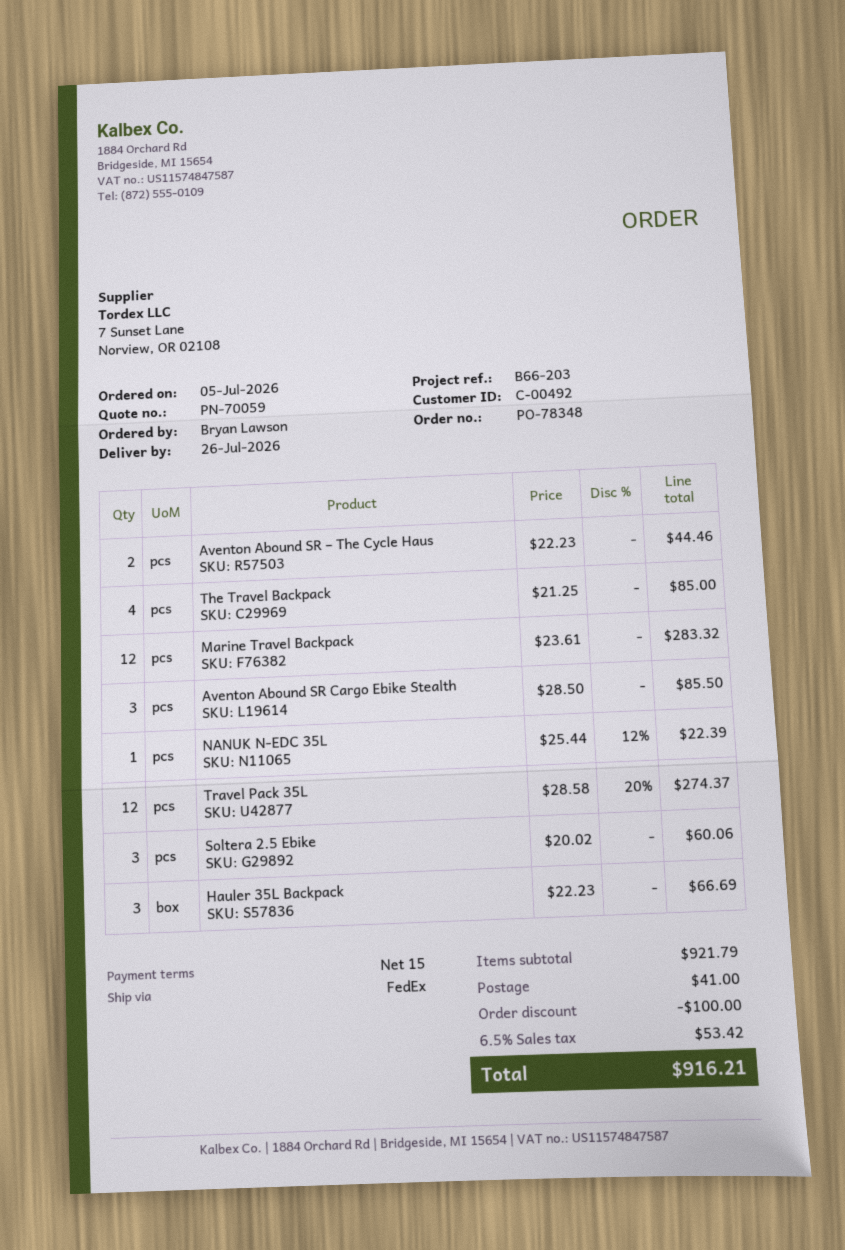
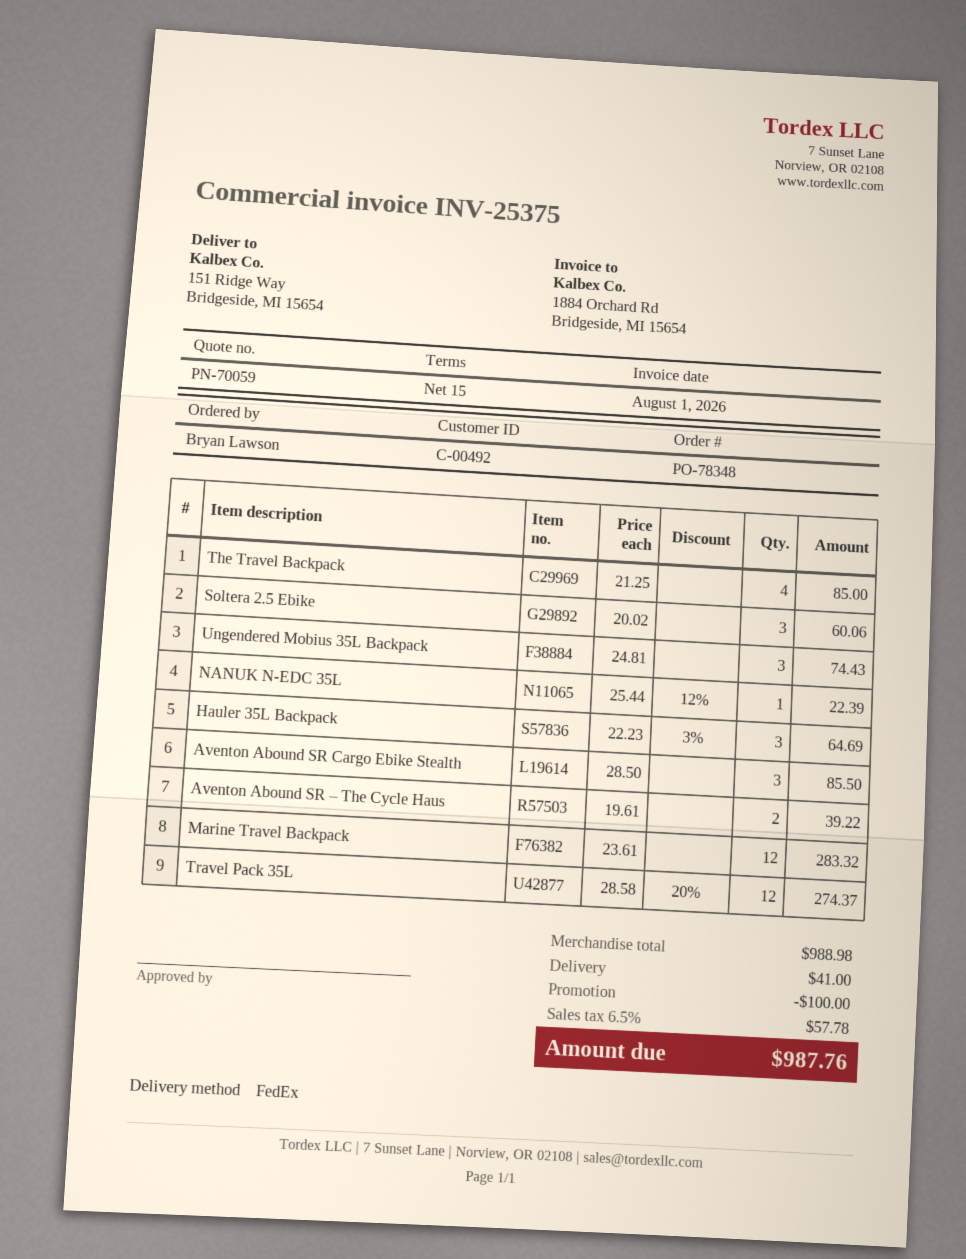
Aventon Abound SR – The Cycle Haus: 2 x 22.23 = 44.46 -> 2 x 19.61 = 39.22
Hauler 35L Backpack: 3 x 22.23 = 66.69 -> 3 x 22.23 - 3% = 64.69
Ungendered Mobius 35L Backpack: none -> 3 x 24.81 = 74.43
subtotal: 921.79 -> 988.98
tax: 6.5% = 53.42 -> 6.5% = 57.78
total: 916.21 -> 987.76

